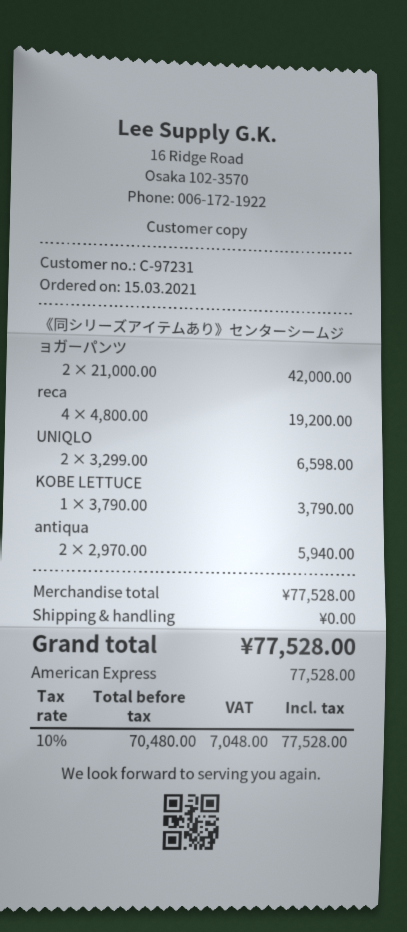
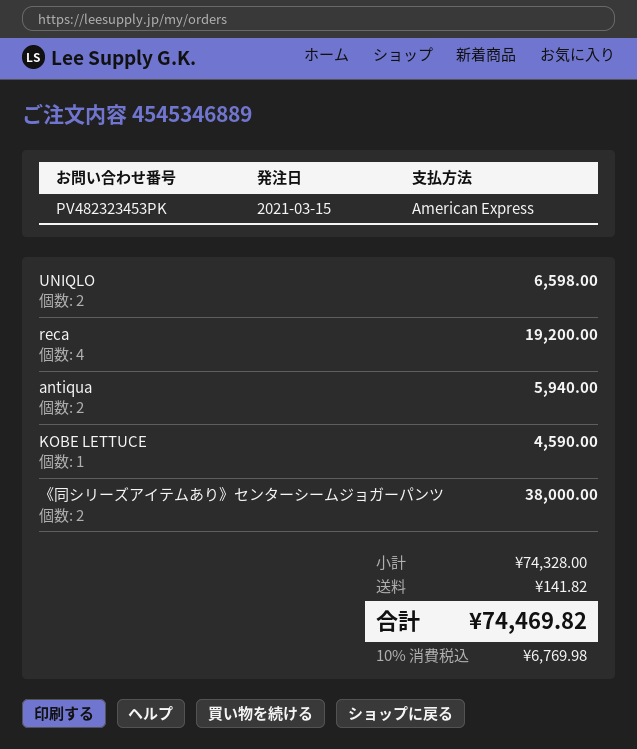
《同シリーズアイテムあり》センターシームジョガーパンツ: 2 for 42000.00 -> 2 for 38000.00
KOBE LETTUCE: 1 for 3790.00 -> 1 for 4590.00
subtotal: 77528.00 -> 74328.00
shipping: 0.00 -> 141.82
tax: 10% = 7048.00 -> 10% = 6769.98
total: 77528.00 -> 74469.82

